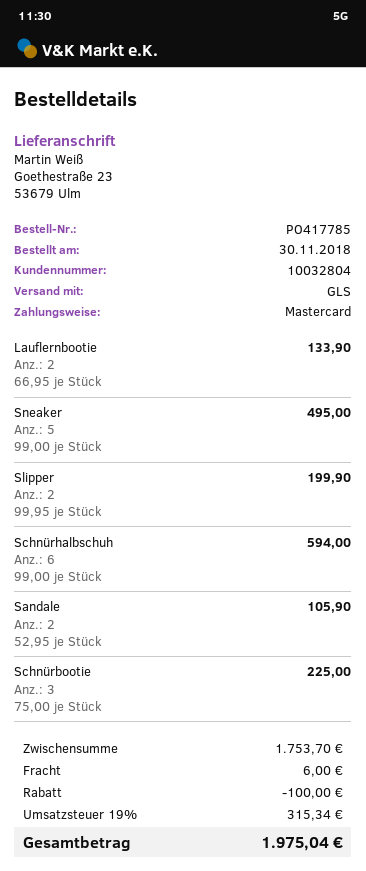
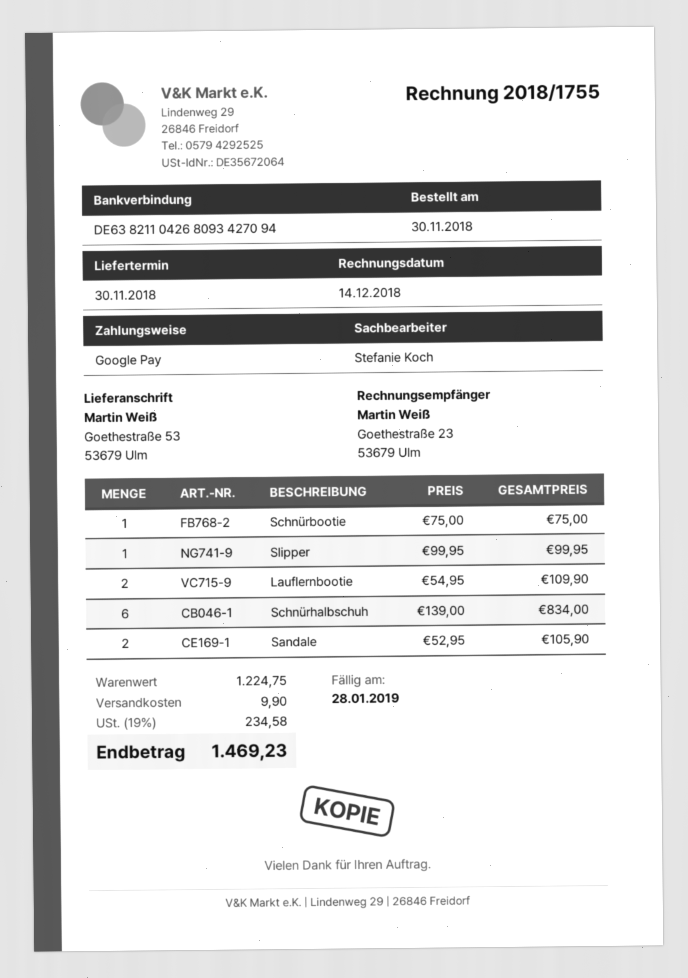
payment method: Mastercard -> Google Pay
ship to: Goethestraße 23, 53679 Ulm -> Goethestraße 53, 53679 Ulm
Lauflernbootie: 2 x 66.95 = 133.90 -> 2 x 54.95 = 109.90
Sneaker: 5 x 99.00 = 495.00 -> none
Slipper: 2 x 99.95 = 199.90 -> 1 x 99.95 = 99.95
Schnürhalbschuh: 6 x 99.00 = 594.00 -> 6 x 139.00 = 834.00
Schnürbootie: 3 x 75.00 = 225.00 -> 1 x 75.00 = 75.00
subtotal: 1753.70 -> 1224.75
discount: 100.00 -> none
shipping: 6.00 -> 9.90
tax: 19% = 315.34 -> 19% = 234.58
total: 1975.04 -> 1469.23

